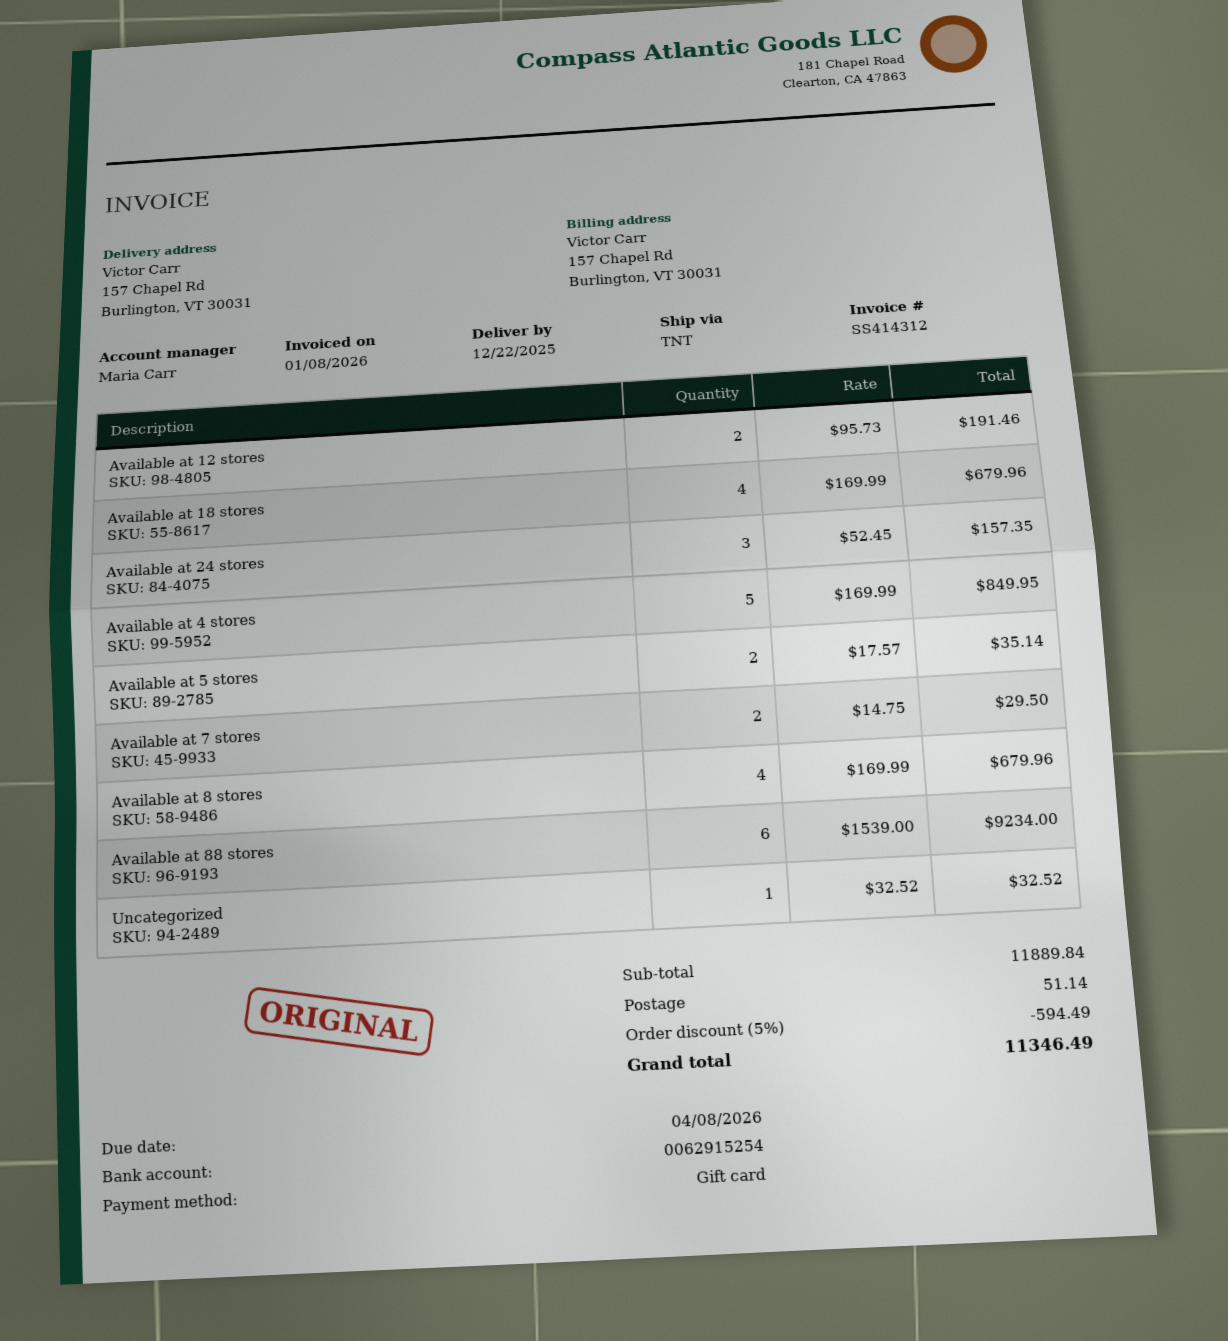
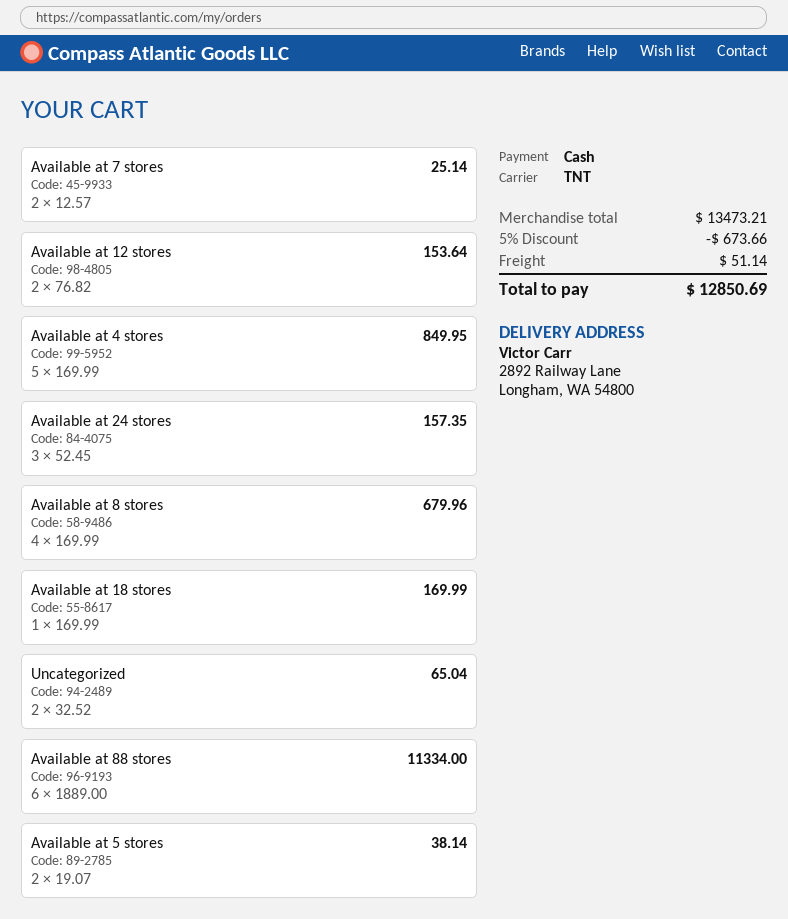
payment method: gift card -> cash
ship to: 157 Chapel Rd, Burlington, VT 30031 -> 2892 Railway Lane, Longham, WA 54800
Available at 12 stores: 2 x 95.73 = 191.46 -> 2 x 76.82 = 153.64
Available at 18 stores: 4 x 169.99 = 679.96 -> 1 x 169.99 = 169.99
Available at 5 stores: 2 x 17.57 = 35.14 -> 2 x 19.07 = 38.14
Available at 7 stores: 2 x 14.75 = 29.50 -> 2 x 12.57 = 25.14
Available at 88 stores: 6 x 1539.00 = 9234.00 -> 6 x 1889.00 = 11334.00
Uncategorized: 1 x 32.52 = 32.52 -> 2 x 32.52 = 65.04
subtotal: 11889.84 -> 13473.21
discount: 5% = 594.49 -> 5% = 673.66
total: 11346.49 -> 12850.69

